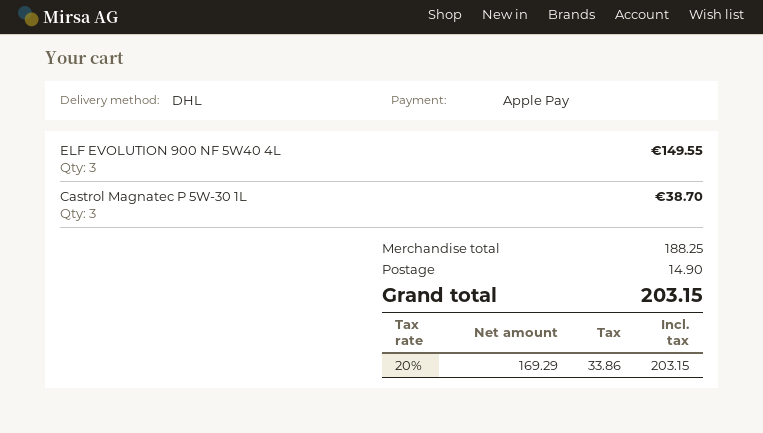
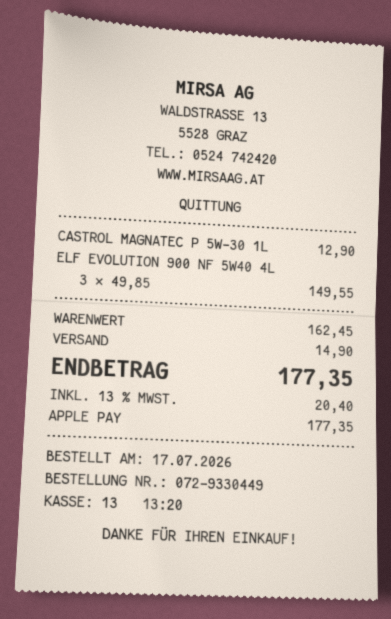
Castrol Magnatec P 5W-30 1L: 3 for 38.70 -> 1 for 12.90
subtotal: 188.25 -> 162.45
tax: 20% = 33.86 -> 13% = 20.40
total: 203.15 -> 177.35

